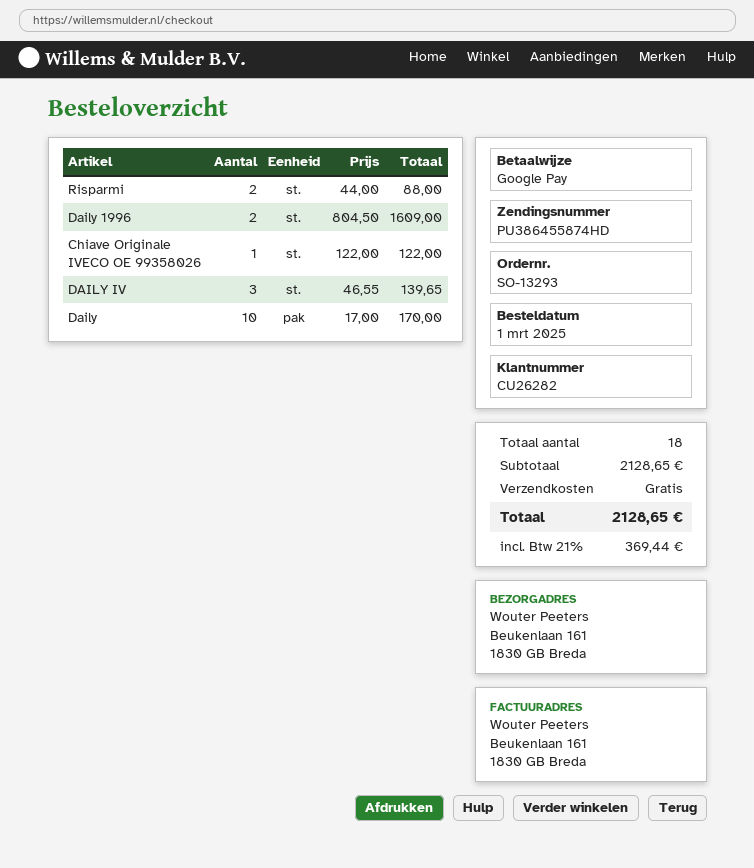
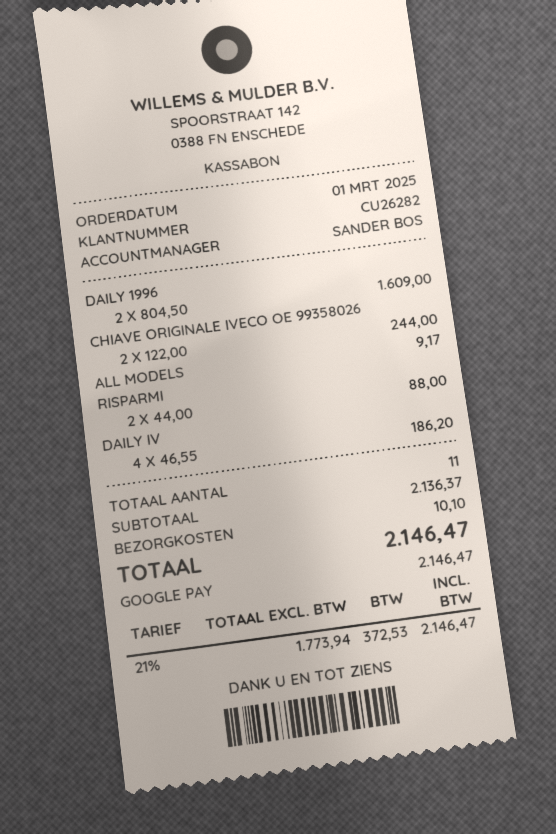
Chiave Originale IVECO OE 99358026: 1 x 122.00 = 122.00 -> 2 x 122.00 = 244.00
DAILY IV: 3 x 46.55 = 139.65 -> 4 x 46.55 = 186.20
Daily: 10 x 17.00 = 170.00 -> none
ALL MODELS: none -> 1 x 9.17 = 9.17
total quantity: 18 -> 11
subtotal: 2128.65 -> 2136.37
shipping: 0.00 -> 10.10
tax: 21% = 369.44 -> 21% = 372.53
total: 2128.65 -> 2146.47

